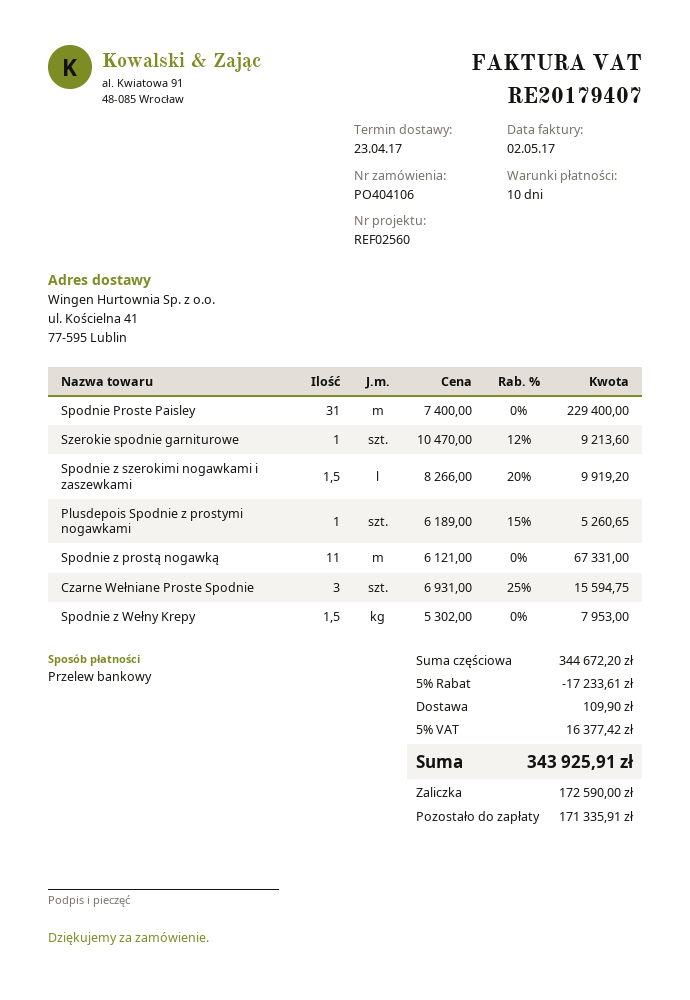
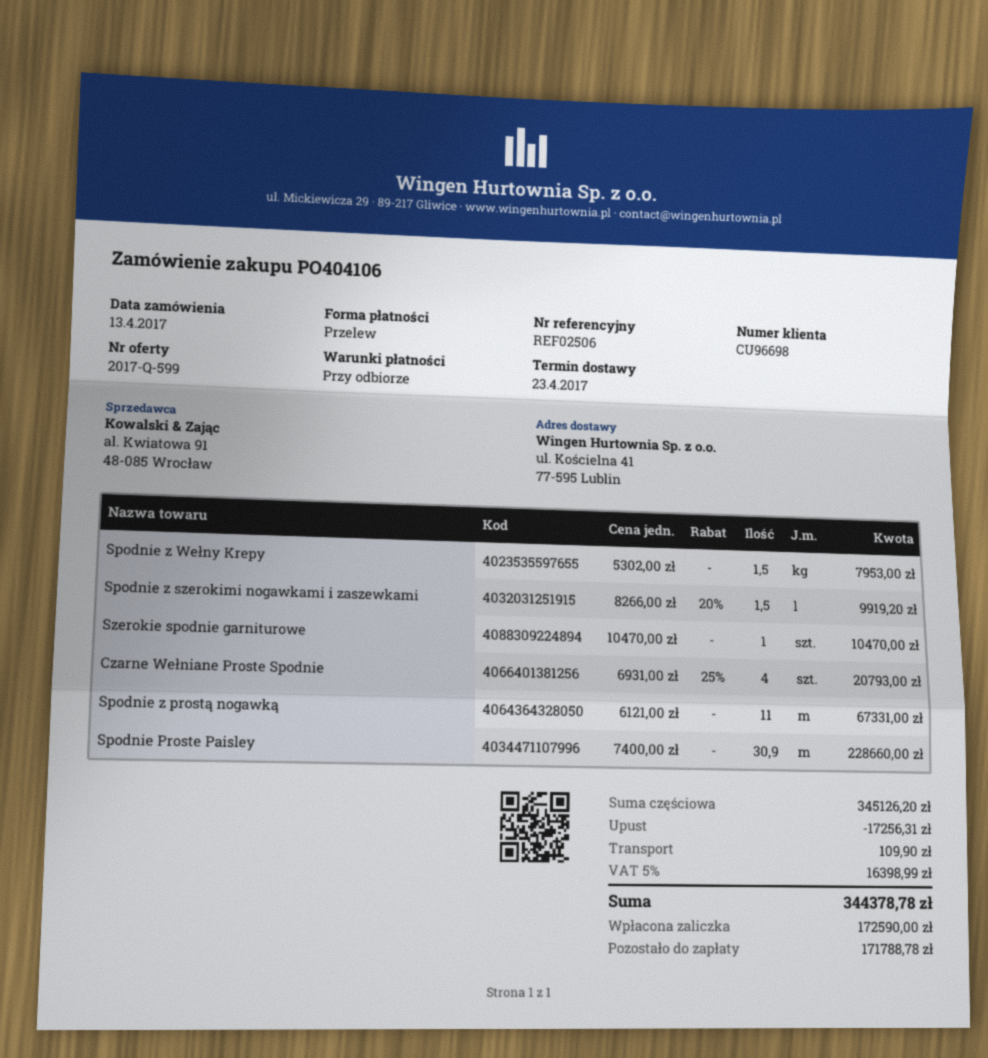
payment terms: 10 days -> on receipt
reference: REF02560 -> REF02506
Spodnie Proste Paisley: 31 x 7400.00 = 229400.00 -> 30.9 x 7400.00 = 228660.00
Szerokie spodnie garniturowe: 1 x 10470.00 - 12% = 9213.60 -> 1 x 10470.00 = 10470.00
Plusdepois Spodnie z prostymi nogawkami: 1 x 6189.00 - 15% = 5260.65 -> none
Czarne Wełniane Proste Spodnie: 3 x 6931.00 - 25% = 15594.75 -> 4 x 6931.00 - 25% = 20793.00
subtotal: 344672.20 -> 345126.20
discount: 17233.61 -> 17256.31
tax: 5% = 16377.42 -> 5% = 16398.99
total: 343925.91 -> 344378.78
balance: 171335.91 -> 171788.78

